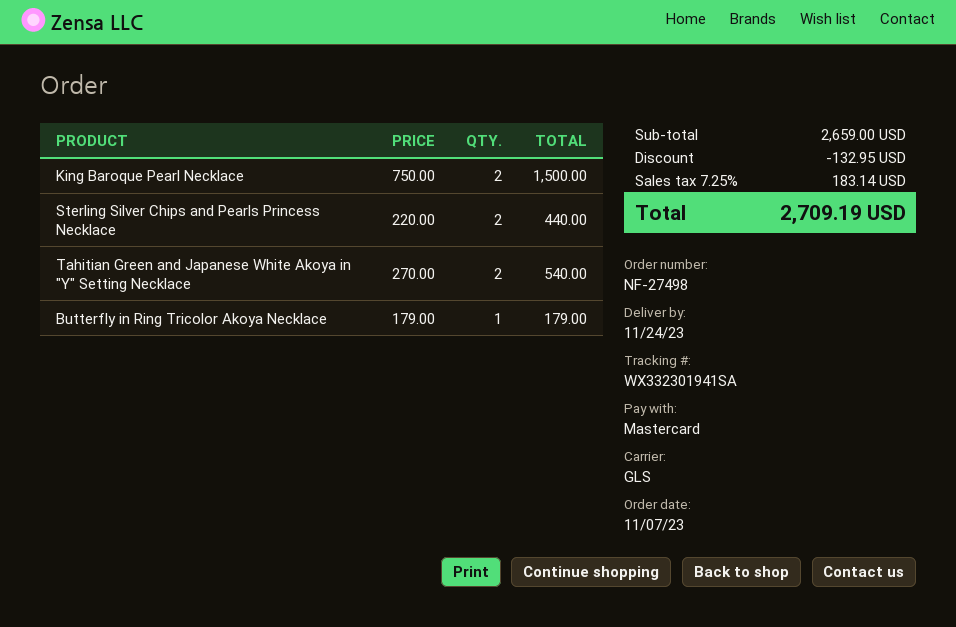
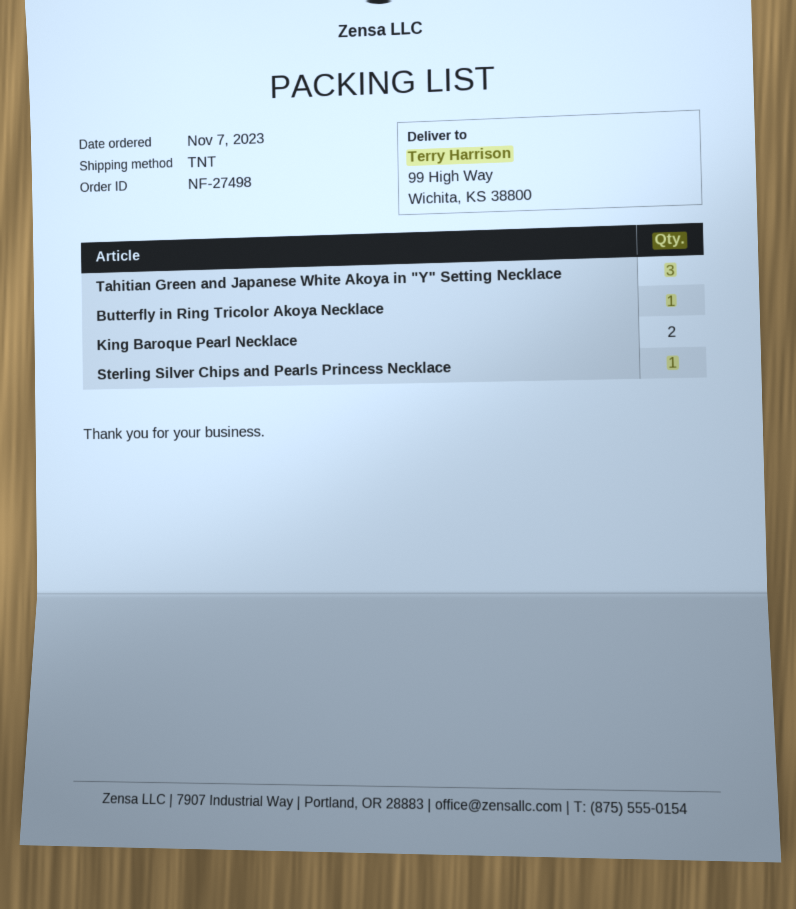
shipping method: GLS -> TNT
Sterling Silver Chips and Pearls Princess Necklace: 2 -> 1
Tahitian Green and Japanese White Akoya in "Y" Setting Necklace: 2 -> 3

